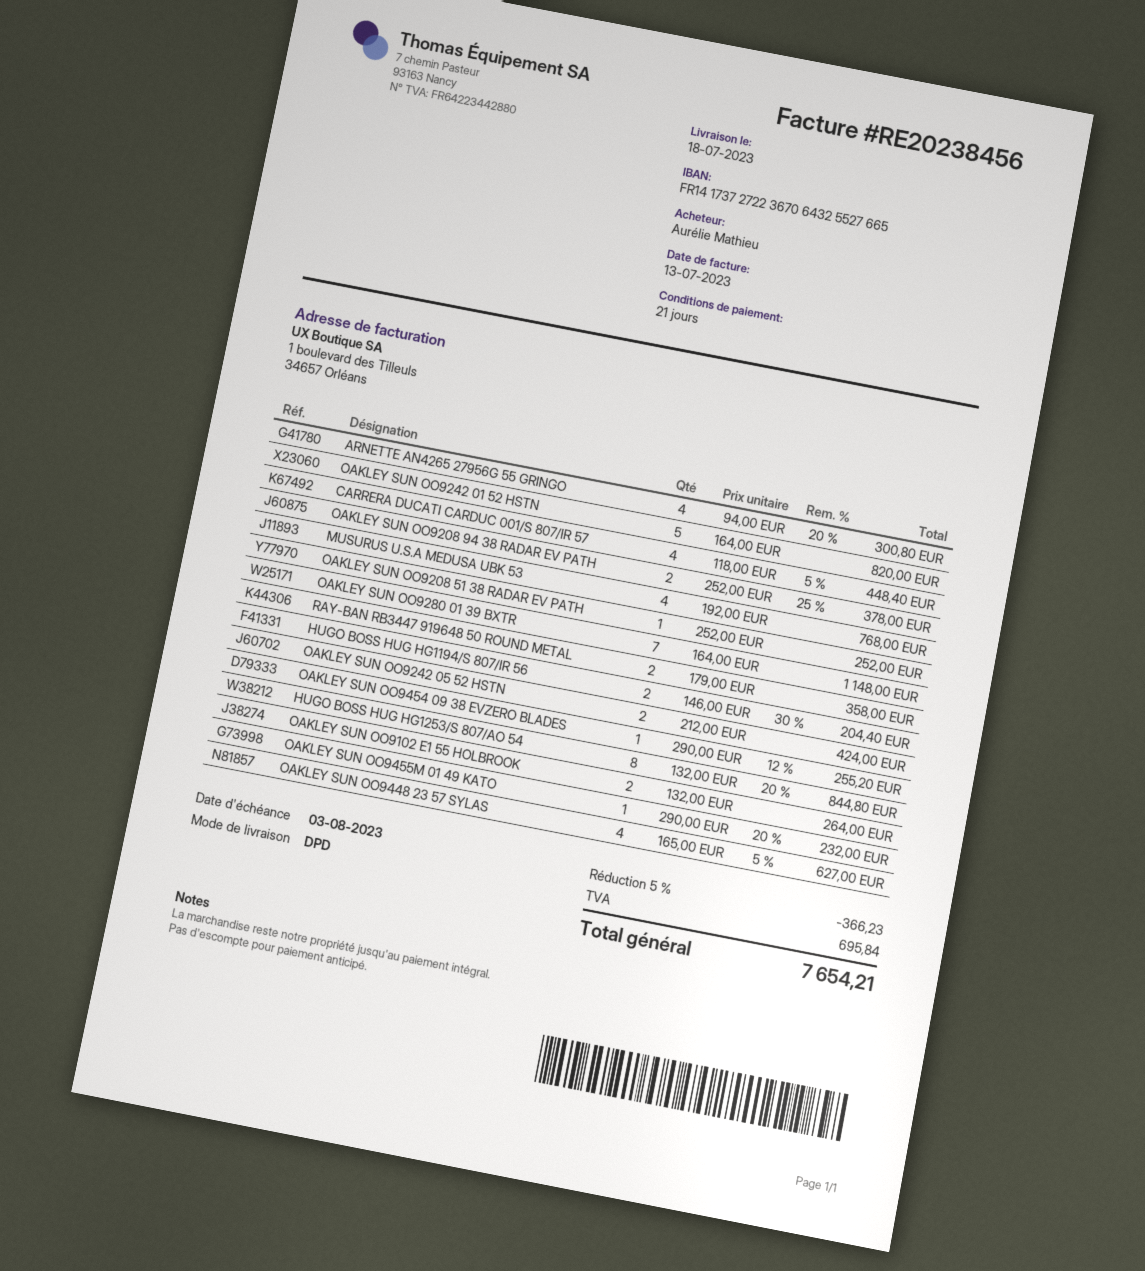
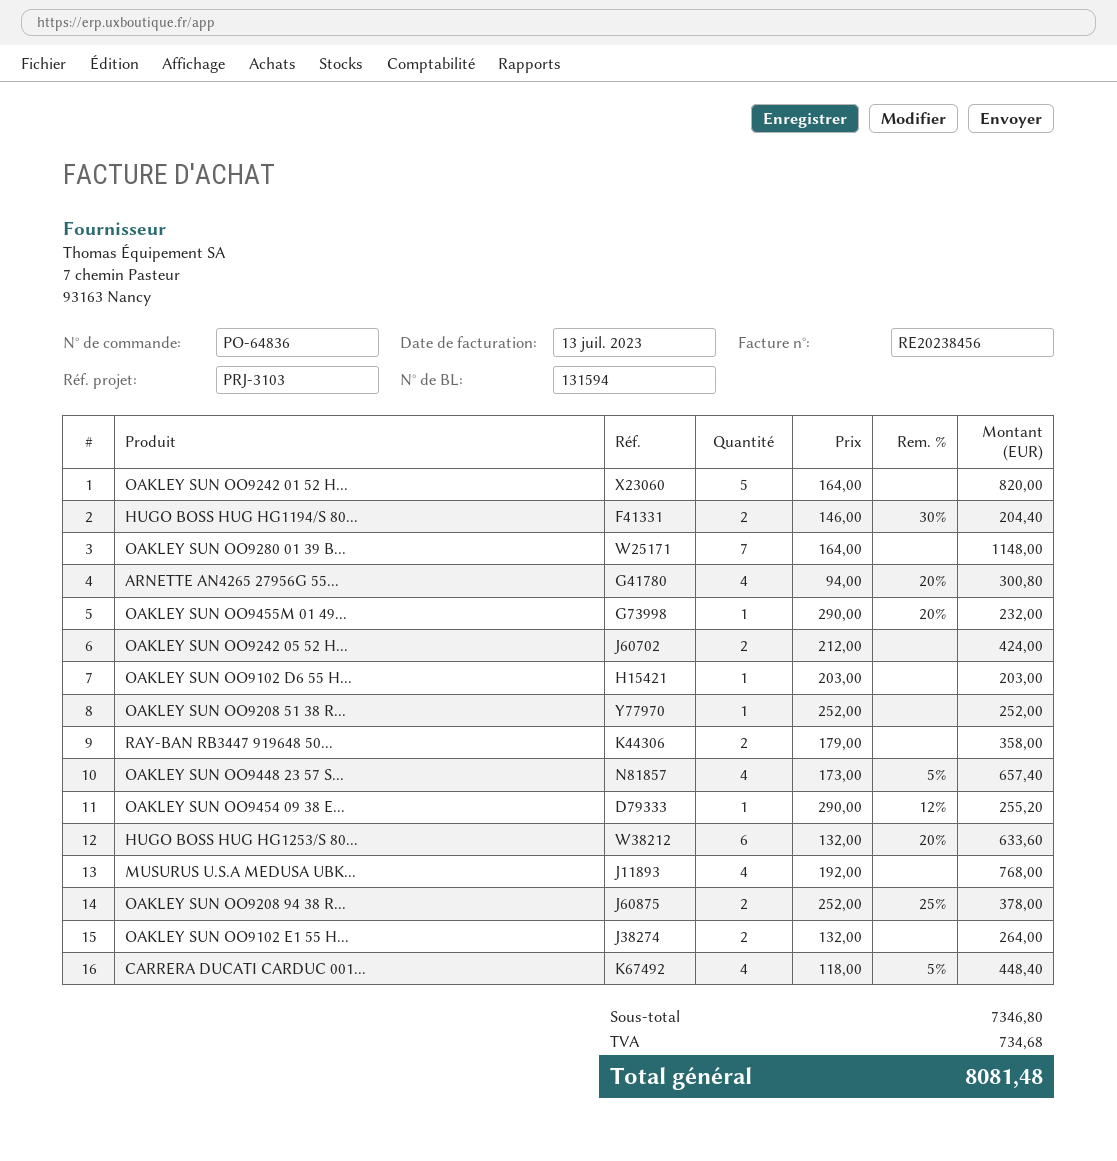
HUGO BOSS HUG HG1253/S 807/AO 54: 8 x 132.00 - 20% = 844.80 -> 6 x 132.00 - 20% = 633.60
OAKLEY SUN OO9448 23 57 SYLAS: 4 x 165.00 - 5% = 627.00 -> 4 x 173.00 - 5% = 657.40
OAKLEY SUN OO9102 D6 55 H...: none -> 1 x 203.00 = 203.00
discount: 5% = 366.23 -> none
tax: 695.84 -> 734.68
total: 7654.21 -> 8081.48

